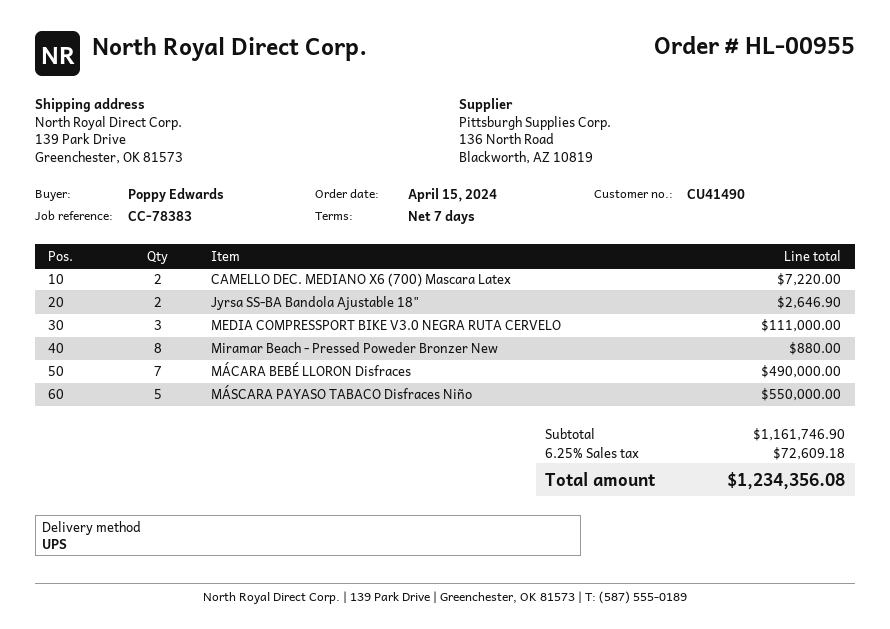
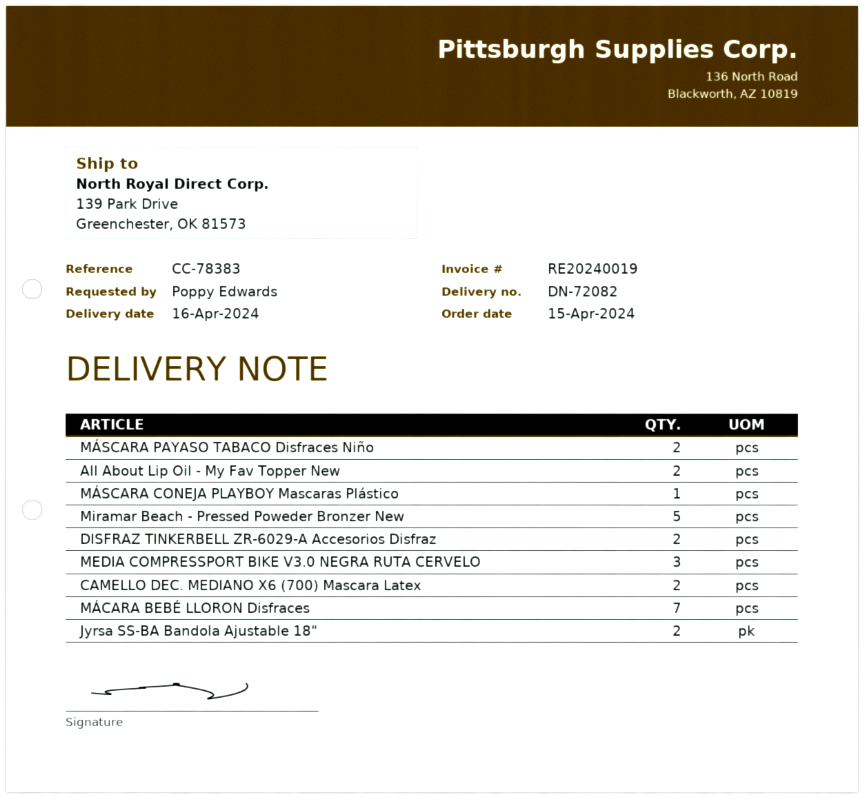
Miramar Beach - Pressed Poweder Bronzer New: 8 -> 5
MÁSCARA PAYASO TABACO Disfraces Niño: 5 -> 2
All About Lip Oil - My Fav Topper New: none -> 2
MÁSCARA CONEJA PLAYBOY Mascaras Plástico: none -> 1
DISFRAZ TINKERBELL ZR-6029-A Accesorios Disfraz: none -> 2

